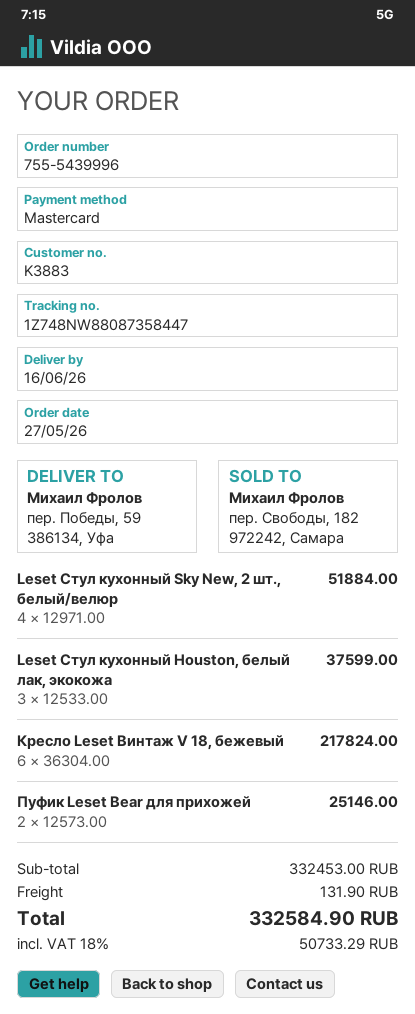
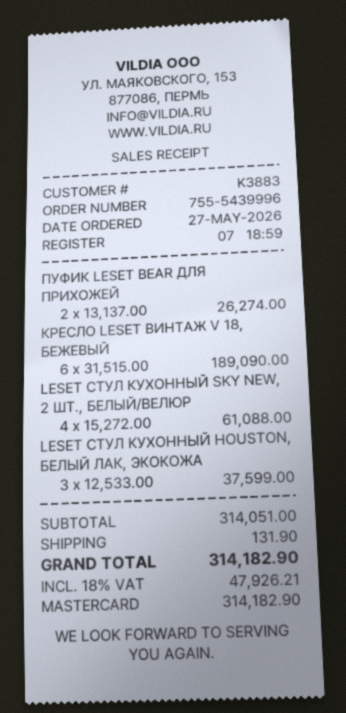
Leset Стул кухонный Sky New, 2 шт., белый/велюр: 4 x 12971.00 = 51884.00 -> 4 x 15272.00 = 61088.00
Кресло Leset Винтаж V 18, бежевый: 6 x 36304.00 = 217824.00 -> 6 x 31515.00 = 189090.00
Пуфик Leset Bear для прихожей: 2 x 12573.00 = 25146.00 -> 2 x 13137.00 = 26274.00
subtotal: 332453.00 -> 314051.00
tax: 18% = 50733.29 -> 18% = 47926.21
total: 332584.90 -> 314182.90

